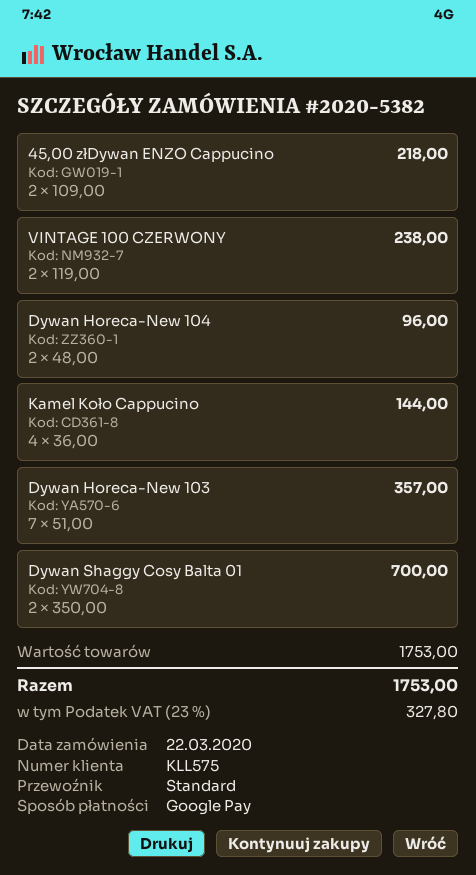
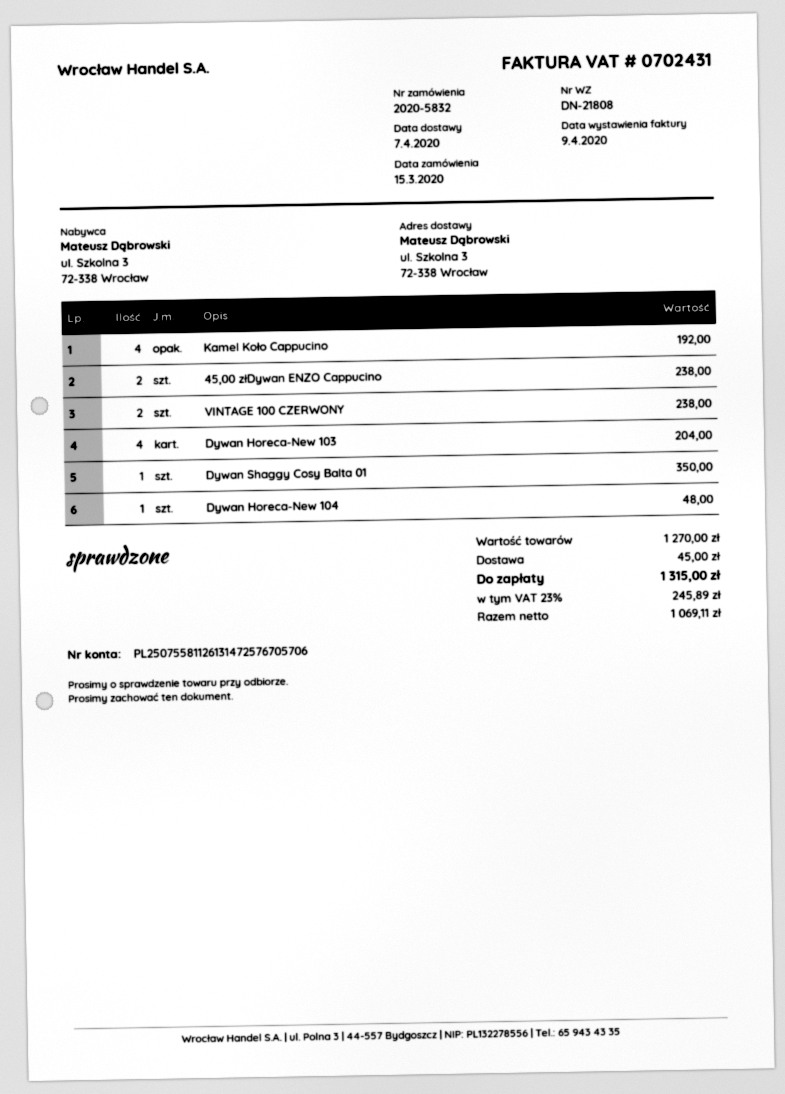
order number: 2020-5382 -> 2020-5832
order date: 2020-03-22 -> 2020-03-15
45,00 złDywan ENZO Cappucino: 2 for 218.00 -> 2 for 238.00
Dywan Horeca-New 104: 2 for 96.00 -> 1 for 48.00
Kamel Koło Cappucino: 4 for 144.00 -> 4 for 192.00
Dywan Horeca-New 103: 7 for 357.00 -> 4 for 204.00
Dywan Shaggy Cosy Balta 01: 2 for 700.00 -> 1 for 350.00
subtotal: 1753.00 -> 1270.00
shipping: none -> 45.00
tax: 23% = 327.80 -> 23% = 245.89
total: 1753.00 -> 1315.00

